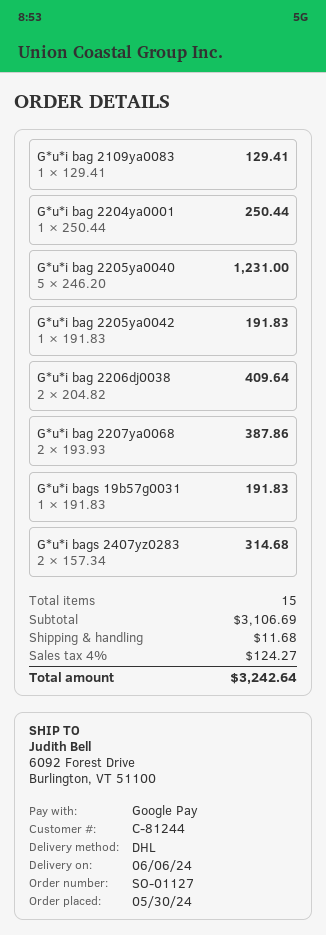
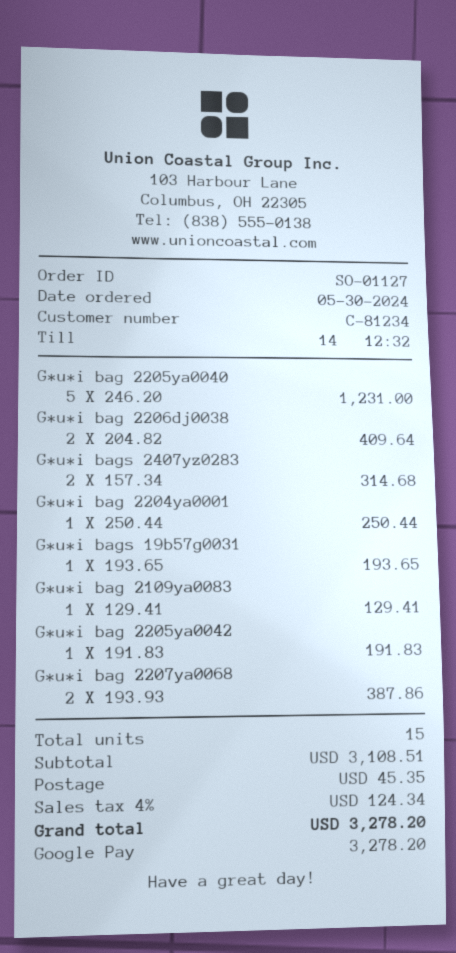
customer number: C-81244 -> C-81234
G*u*i bags 19b57g0031: 1 x 191.83 = 191.83 -> 1 x 193.65 = 193.65
subtotal: 3106.69 -> 3108.51
shipping: 11.68 -> 45.35
tax: 4% = 124.27 -> 4% = 124.34
total: 3242.64 -> 3278.20

